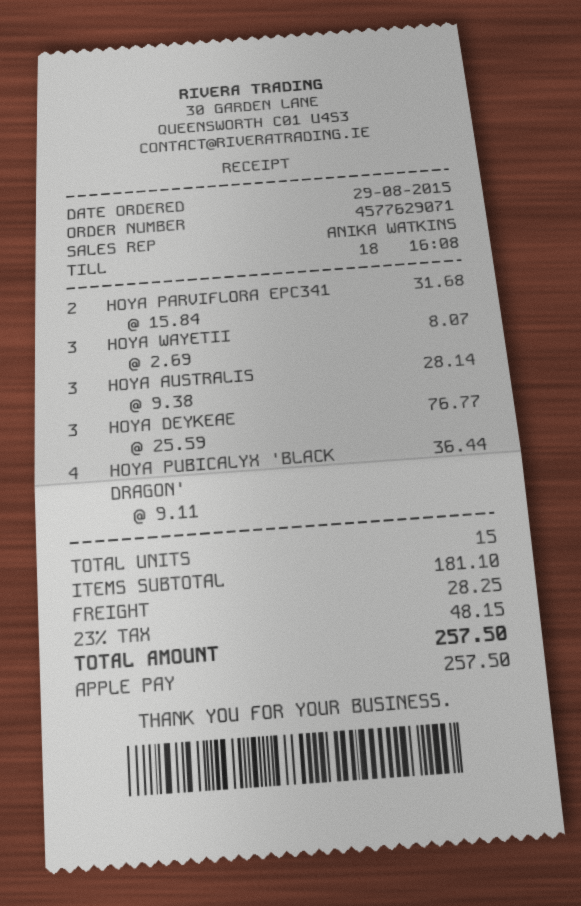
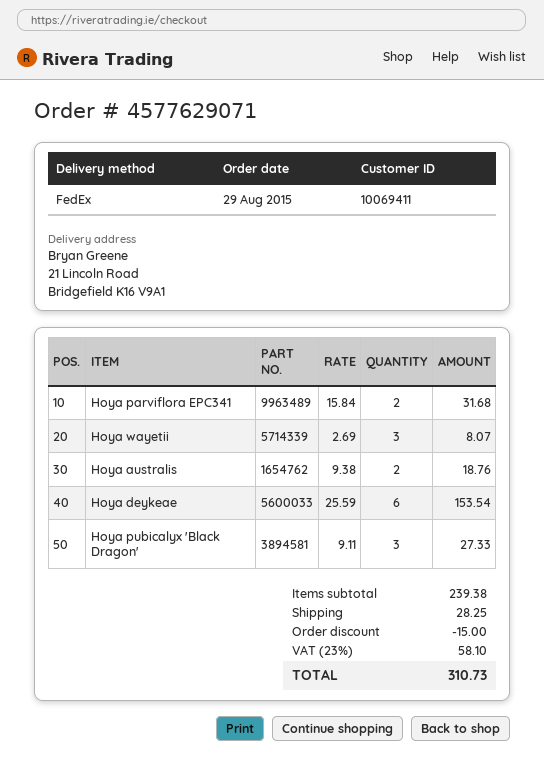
HOYA AUSTRALIS: 3 x 9.38 = 28.14 -> 2 x 9.38 = 18.76
HOYA DEYKEAE: 3 x 25.59 = 76.77 -> 6 x 25.59 = 153.54
HOYA PUBICALYX 'BLACK DRAGON': 4 x 9.11 = 36.44 -> 3 x 9.11 = 27.33
subtotal: 181.10 -> 239.38
discount: none -> 15.00
tax: 23% = 48.15 -> 23% = 58.10
total: 257.50 -> 310.73

